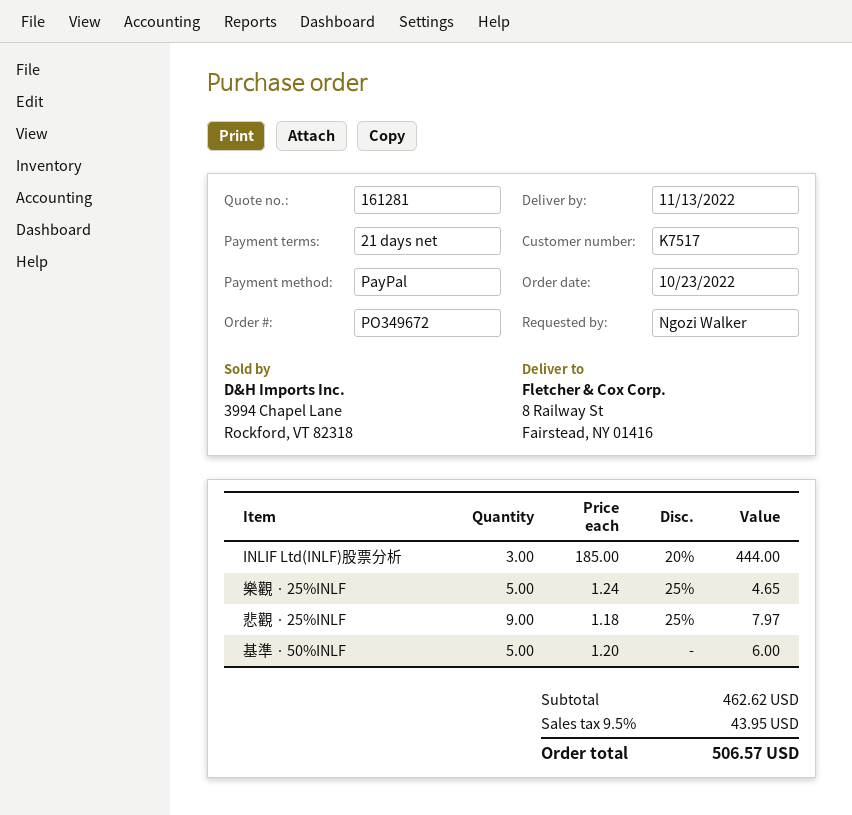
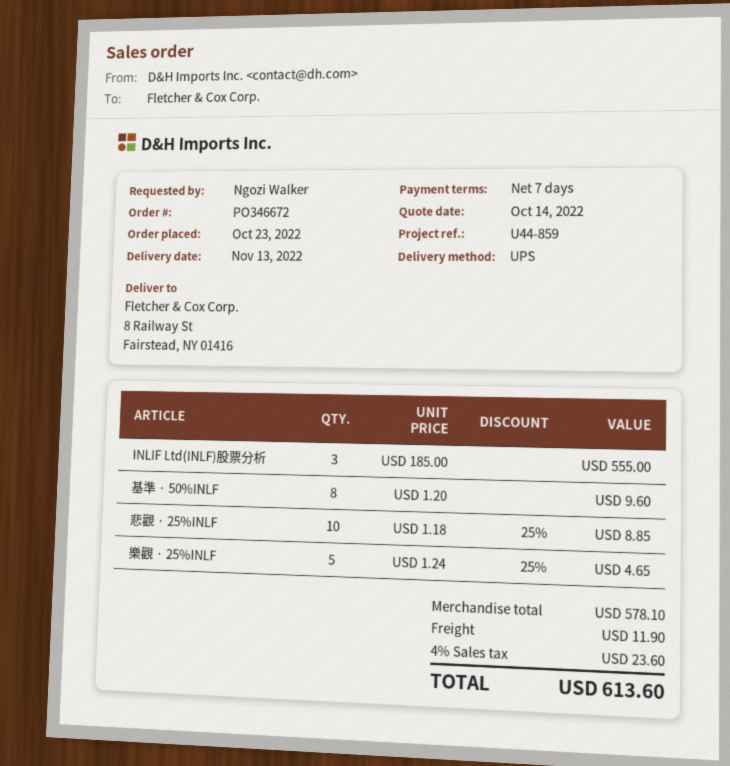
order number: PO349672 -> PO346672
payment terms: 21 days -> 7 days
INLIF Ltd(INLF)股票分析: 3 x 185.00 - 20% = 444.00 -> 3 x 185.00 = 555.00
悲觀 · 25%INLF: 9 x 1.18 - 25% = 7.97 -> 10 x 1.18 - 25% = 8.85
基準 · 50%INLF: 5 x 1.20 = 6.00 -> 8 x 1.20 = 9.60
subtotal: 462.62 -> 578.10
shipping: none -> 11.90
tax: 9.5% = 43.95 -> 4% = 23.60
total: 506.57 -> 613.60

